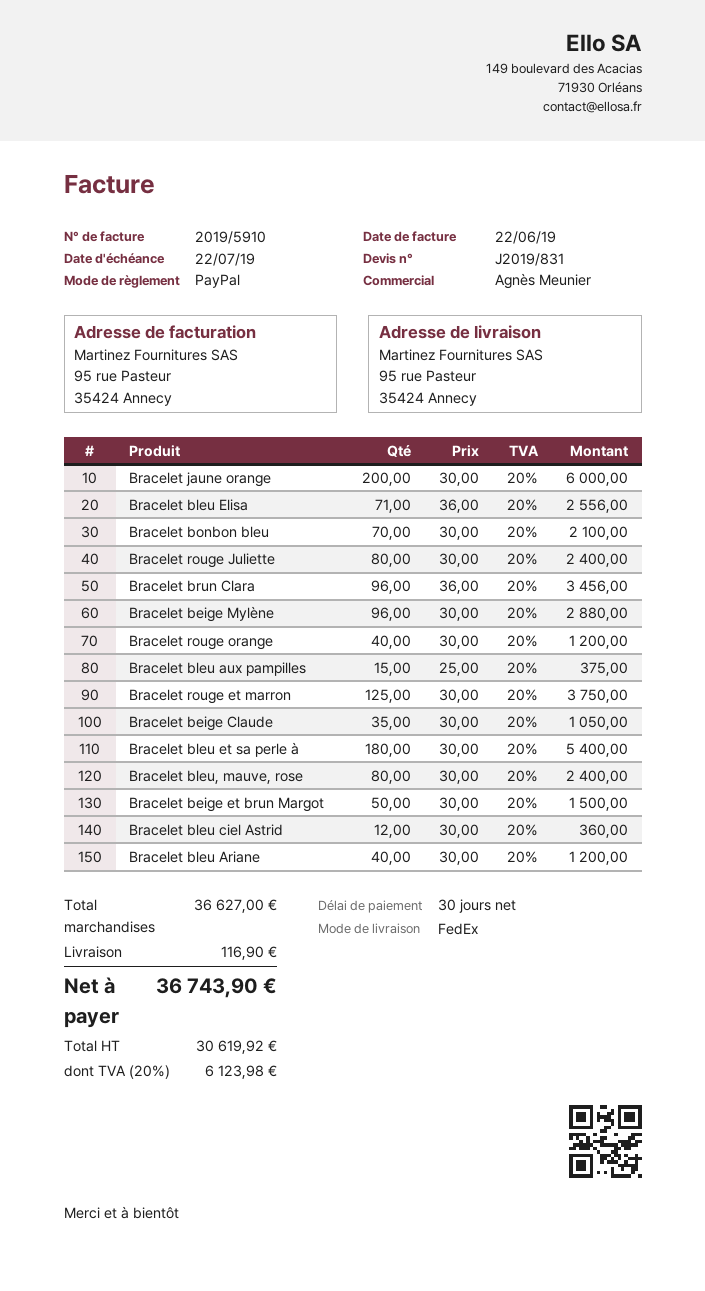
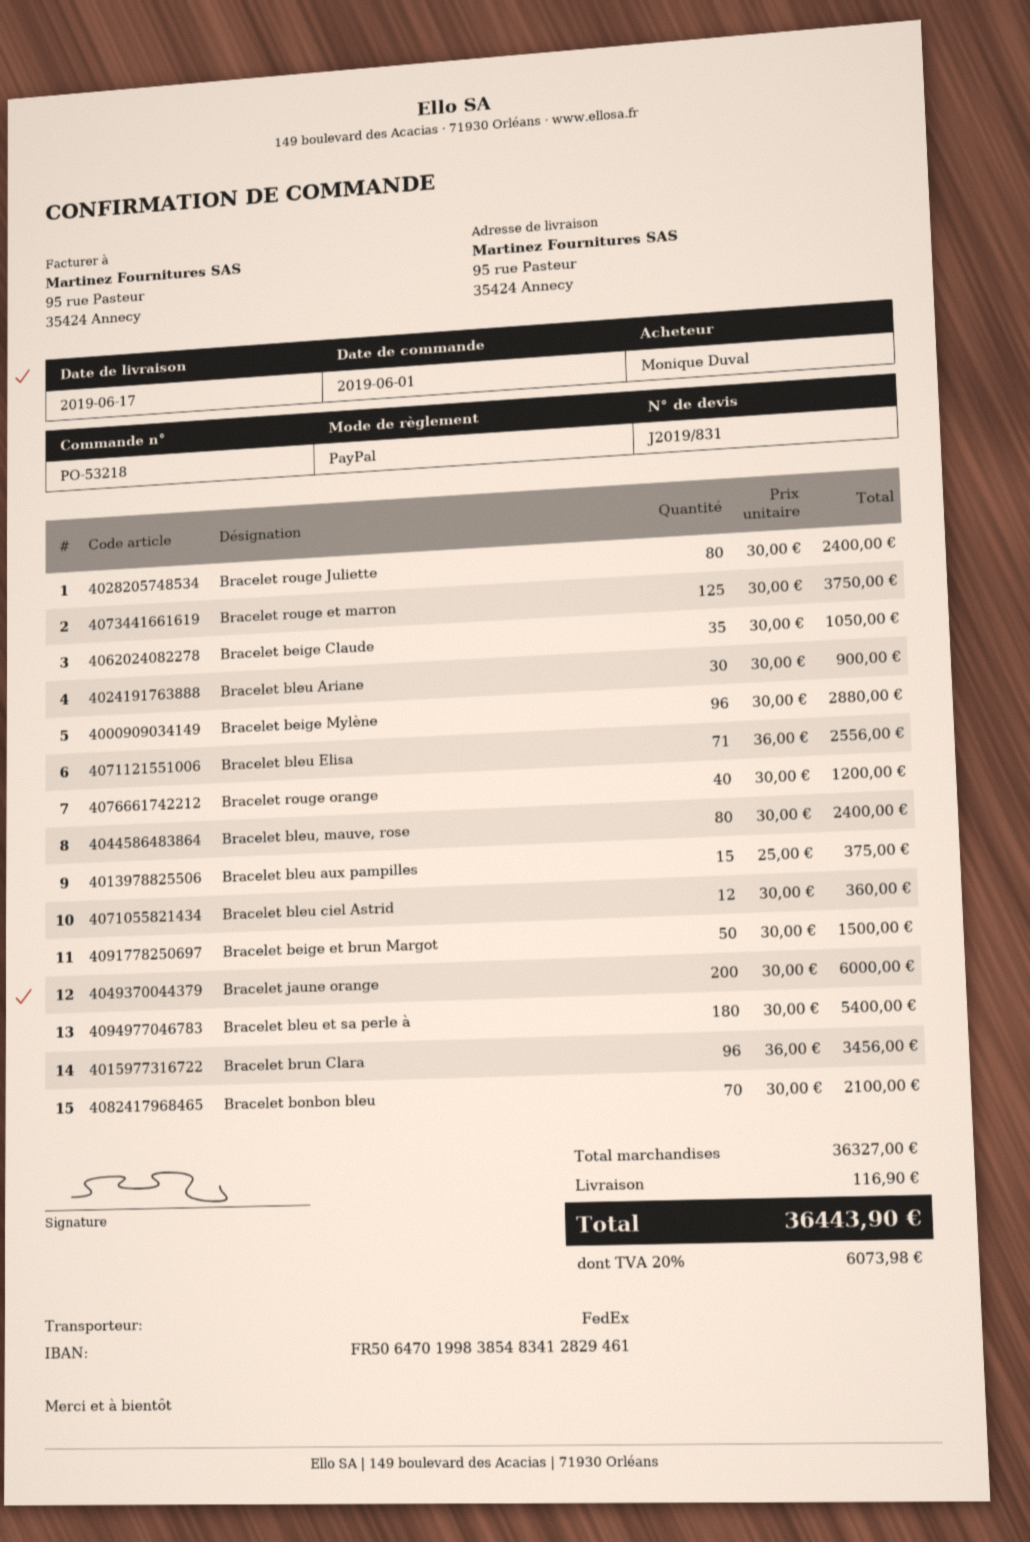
Bracelet bleu Ariane: 40 x 30.00 = 1200.00 -> 30 x 30.00 = 900.00
subtotal: 36627.00 -> 36327.00
tax: 20% = 6123.98 -> 20% = 6073.98
total: 36743.90 -> 36443.90

